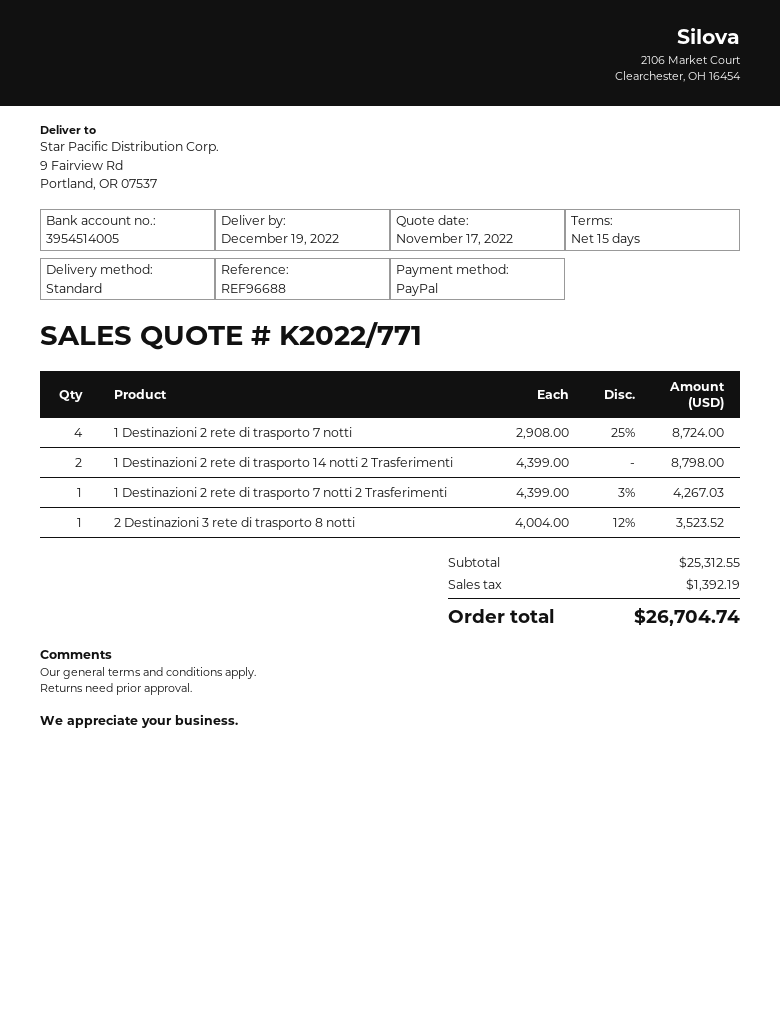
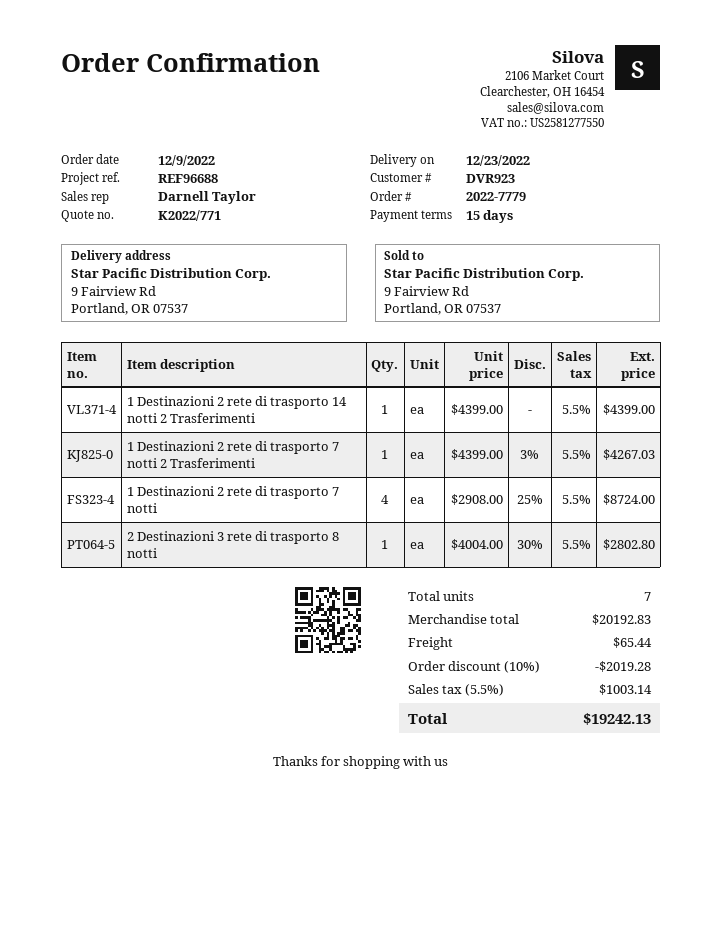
delivery date: 2022-12-19 -> 2022-12-23
1 Destinazioni 2 rete di trasporto 14 notti 2 Trasferimenti: 2 x 4399.00 = 8798.00 -> 1 x 4399.00 = 4399.00
2 Destinazioni 3 rete di trasporto 8 notti: 1 x 4004.00 - 12% = 3523.52 -> 1 x 4004.00 - 30% = 2802.80
subtotal: 25312.55 -> 20192.83
discount: none -> 10% = 2019.28
shipping: none -> 65.44
tax: 1392.19 -> 1003.14
total: 26704.74 -> 19242.13

